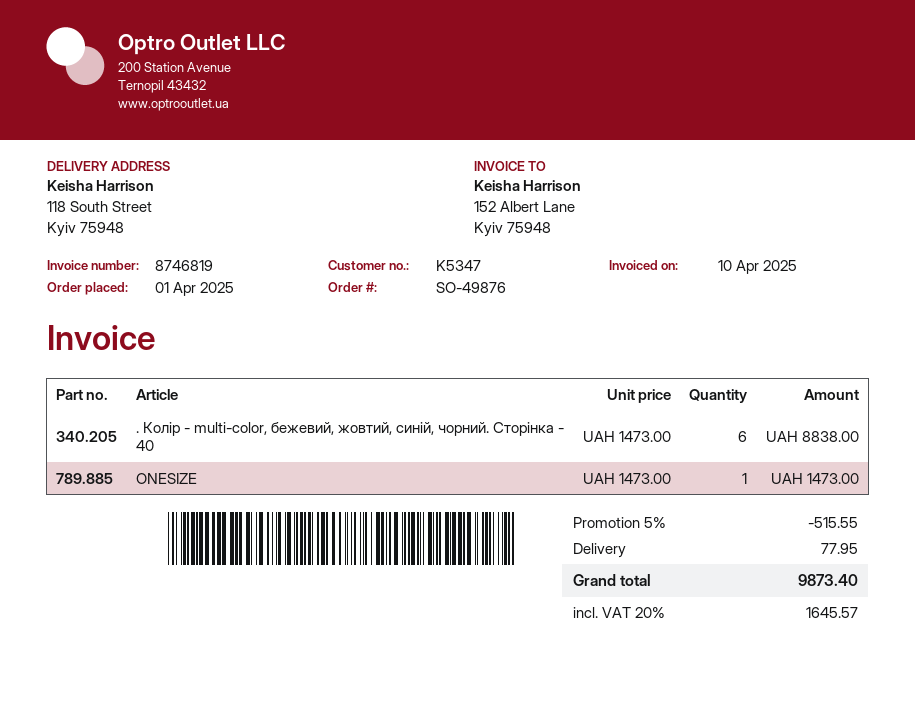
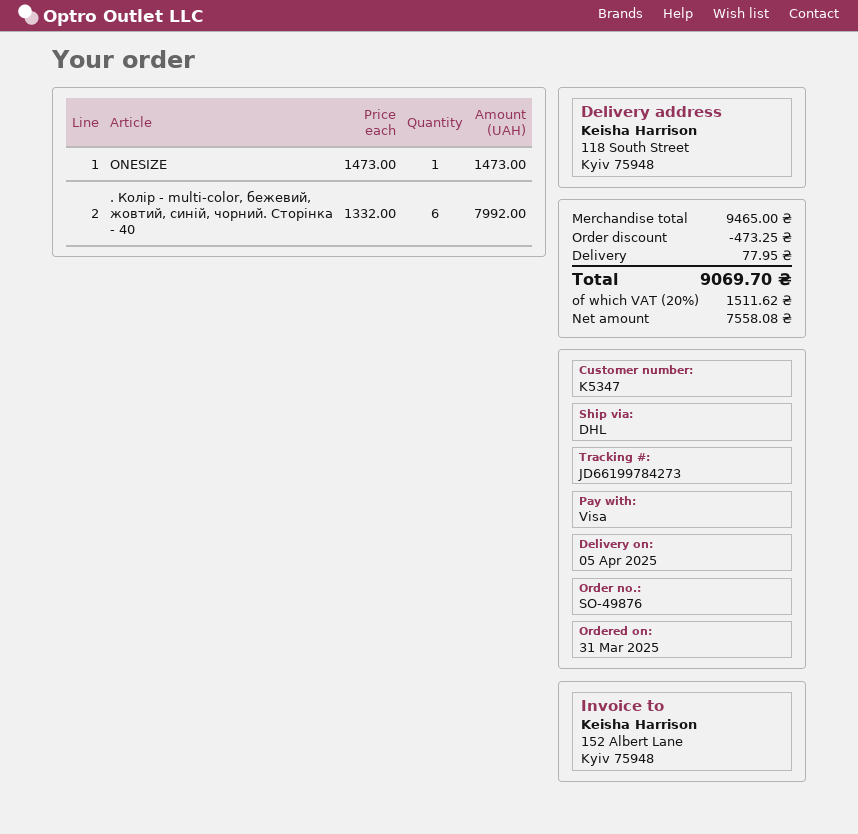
order date: 2025-04-01 -> 2025-03-31
. Колір - multi-color, бежевий, жовтий, синій, чорний. Сторінка - 40: 6 x 1473.00 = 8838.00 -> 6 x 1332.00 = 7992.00
discount: 515.55 -> 473.25
tax: 20% = 1645.57 -> 20% = 1511.62
total: 9873.40 -> 9069.70

